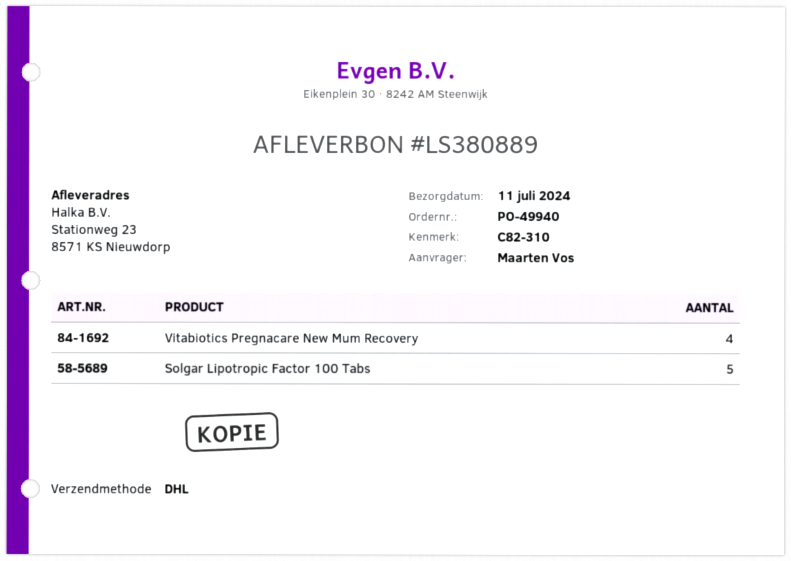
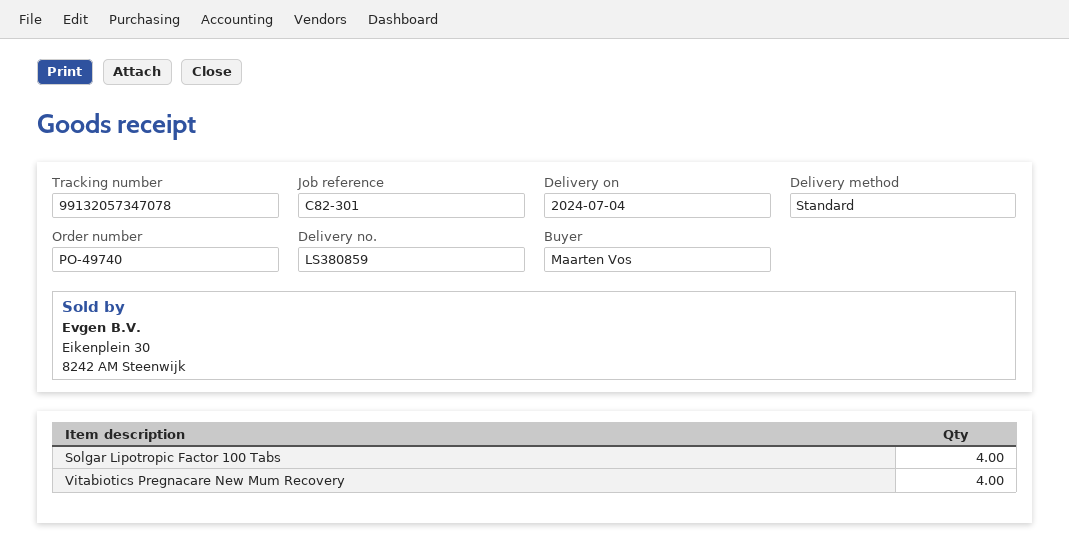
order number: PO-49940 -> PO-49740
delivery note number: LS380889 -> LS380859
delivery date: 2024-07-11 -> 2024-07-04
reference: C82-310 -> C82-301
shipping method: DHL -> standard
Solgar Lipotropic Factor 100 Tabs: 5 -> 4

